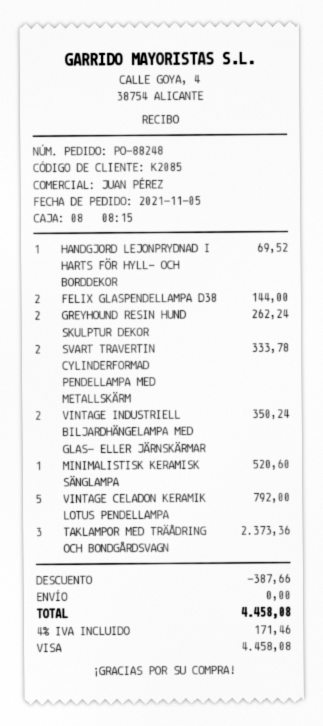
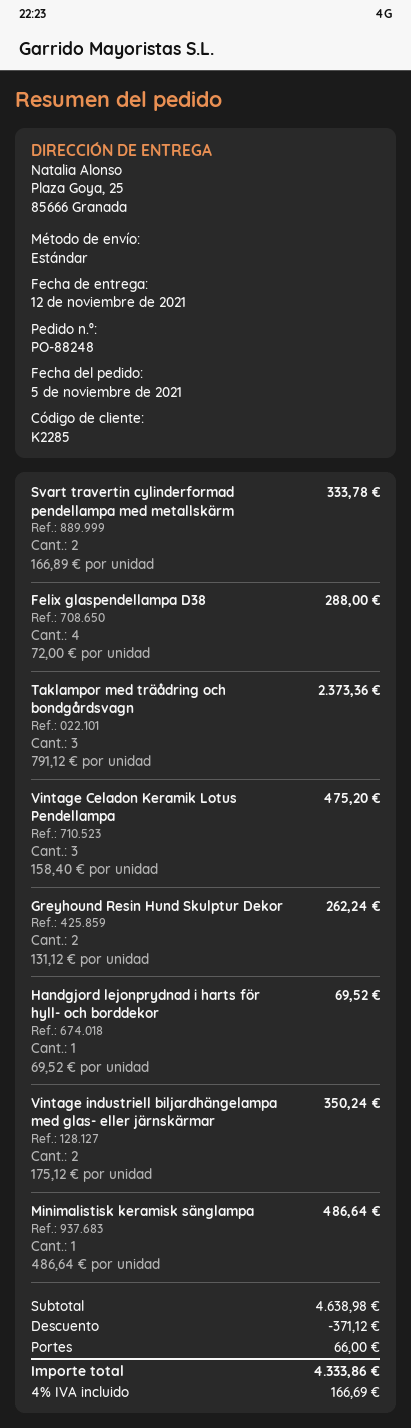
customer number: K2085 -> K2285
FELIX GLASPENDELLAMPA D38: 2 for 144.00 -> 4 for 288.00
MINIMALISTISK KERAMISK SÄNGLAMPA: 1 for 520.60 -> 1 for 486.64
VINTAGE CELADON KERAMIK LOTUS PENDELLAMPA: 5 for 792.00 -> 3 for 475.20
discount: 387.66 -> 371.12
shipping: 0.00 -> 66.00
tax: 4% = 171.46 -> 4% = 166.69
total: 4458.08 -> 4333.86

